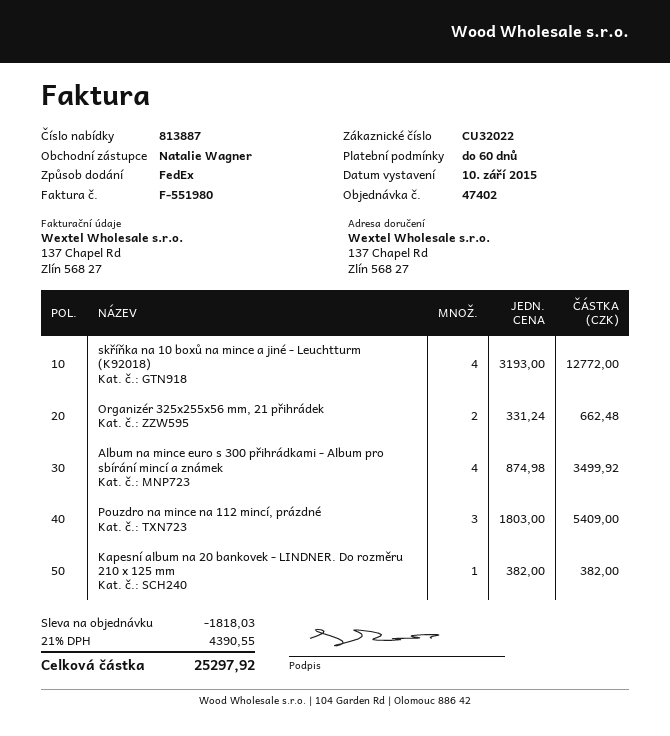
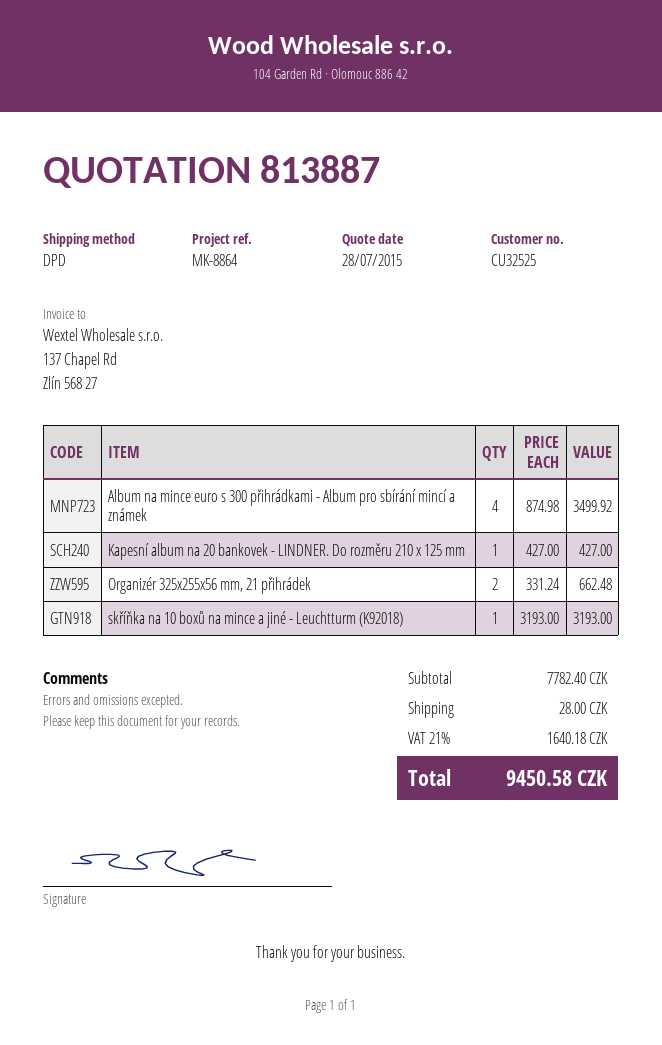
customer number: CU32022 -> CU32525
shipping method: FedEx -> DPD
skříňka na 10 boxů na mince a jiné - Leuchtturm (K92018): 4 x 3193.00 = 12772.00 -> 1 x 3193.00 = 3193.00
Pouzdro na mince na 112 mincí, prázdné: 3 x 1803.00 = 5409.00 -> none
Kapesní album na 20 bankovek - LINDNER. Do rozměru 210 x 125 mm: 1 x 382.00 = 382.00 -> 1 x 427.00 = 427.00
discount: 1818.03 -> none
shipping: none -> 28.00
tax: 21% = 4390.55 -> 21% = 1640.18
total: 25297.92 -> 9450.58

